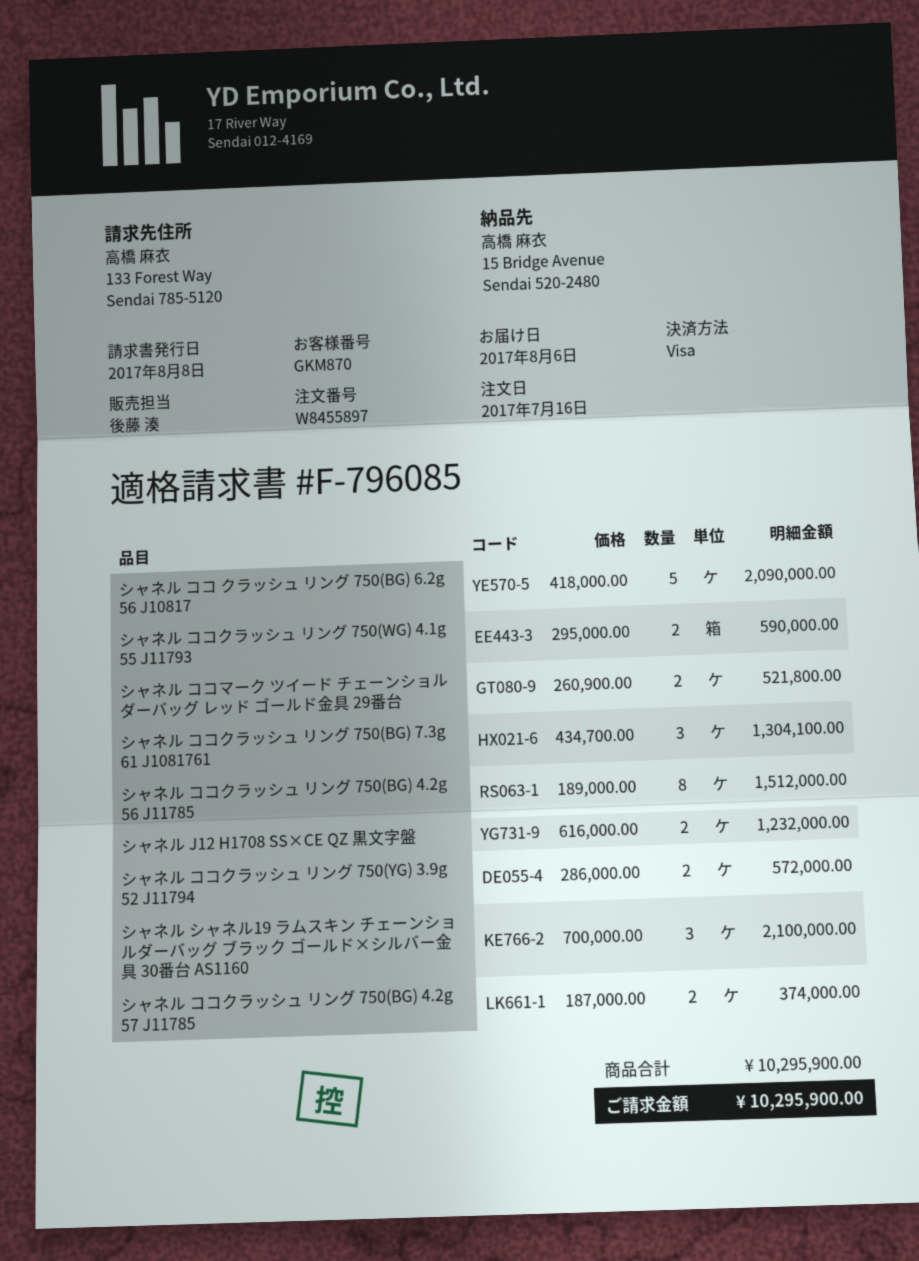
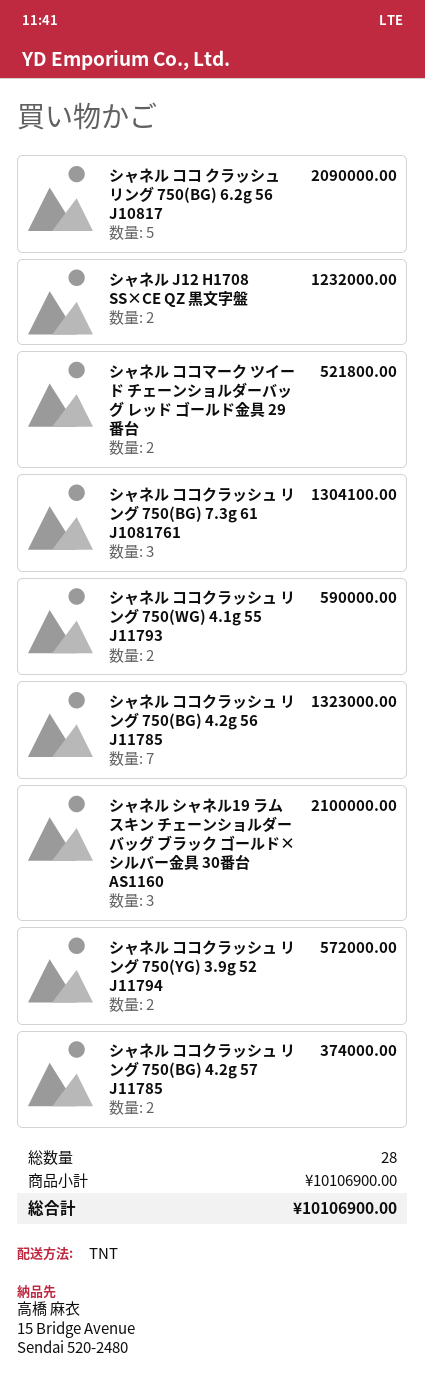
シャネル ココクラッシュ リング 750(BG) 4.2g 56 J11785: 8 for 1512000.00 -> 7 for 1323000.00
subtotal: 10295900.00 -> 10106900.00
total: 10295900.00 -> 10106900.00

